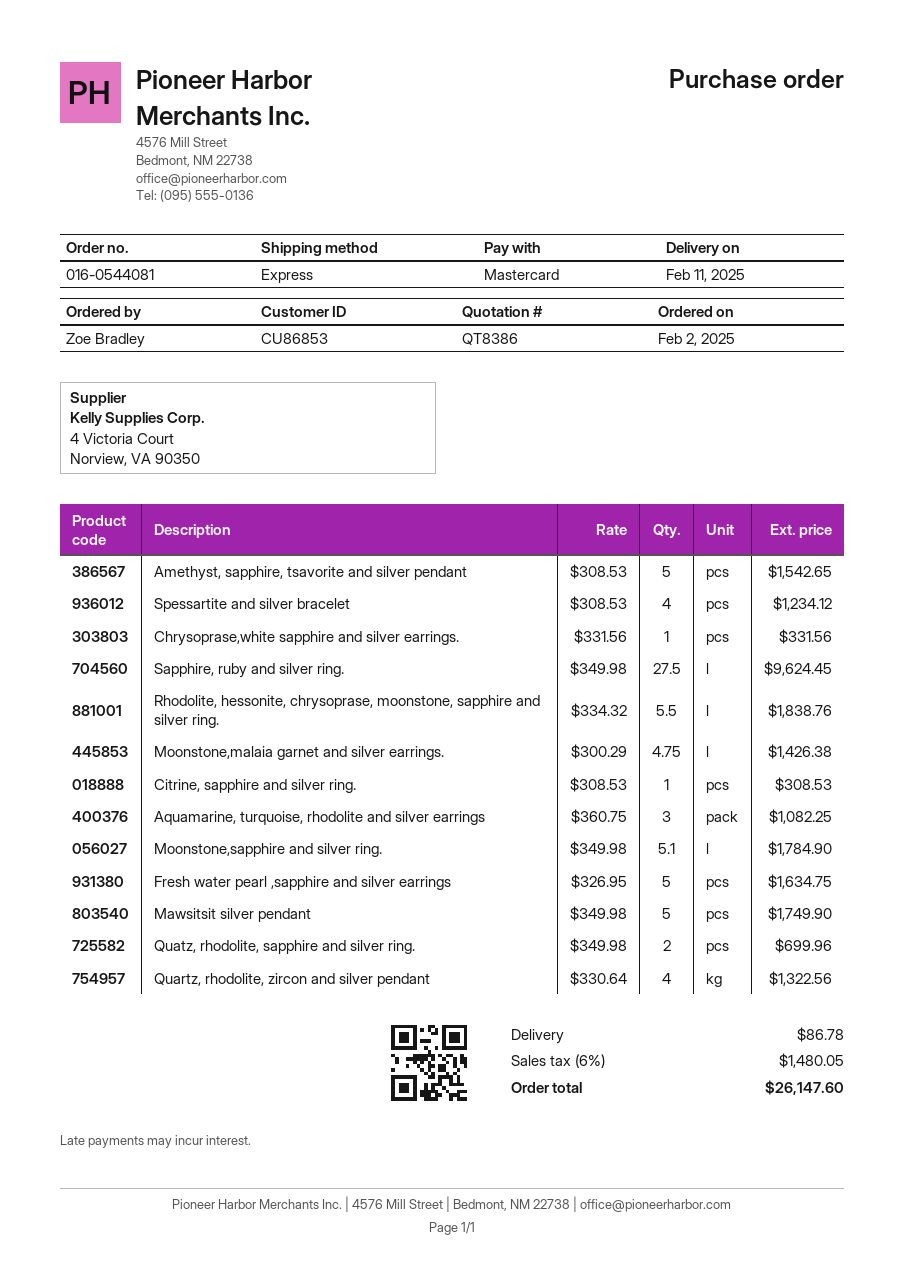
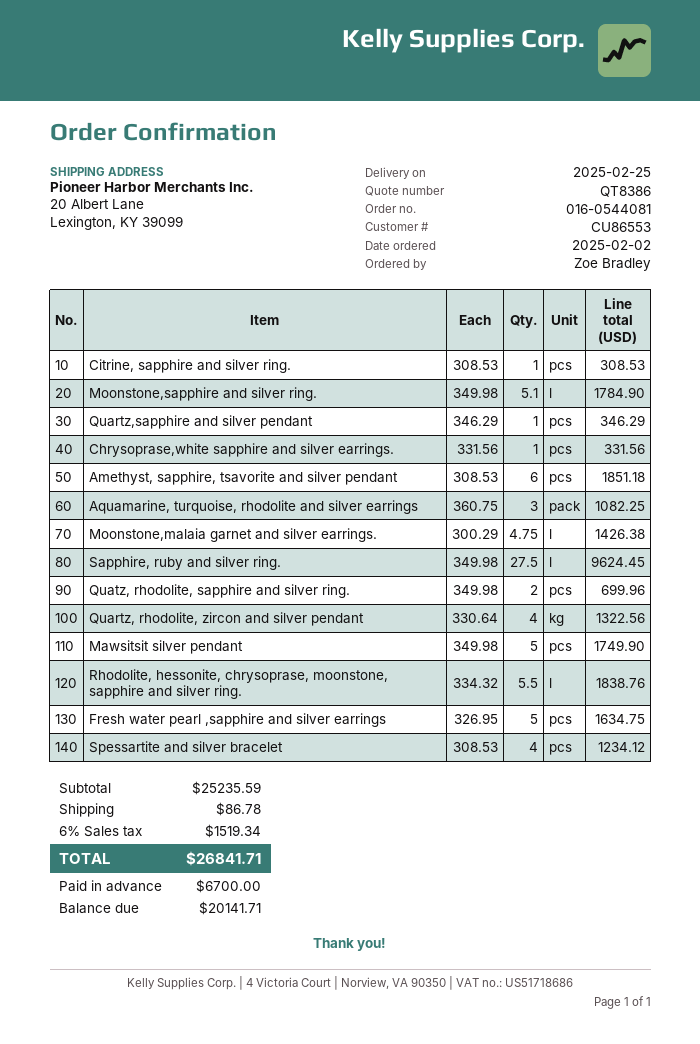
delivery date: 2025-02-11 -> 2025-02-25
customer number: CU86853 -> CU86553
Amethyst, sapphire, tsavorite and silver pendant: 5 x 308.53 = 1542.65 -> 6 x 308.53 = 1851.18
Quartz,sapphire and silver pendant: none -> 1 x 346.29 = 346.29
tax: 6% = 1480.05 -> 6% = 1519.34
total: 26147.60 -> 26841.71

